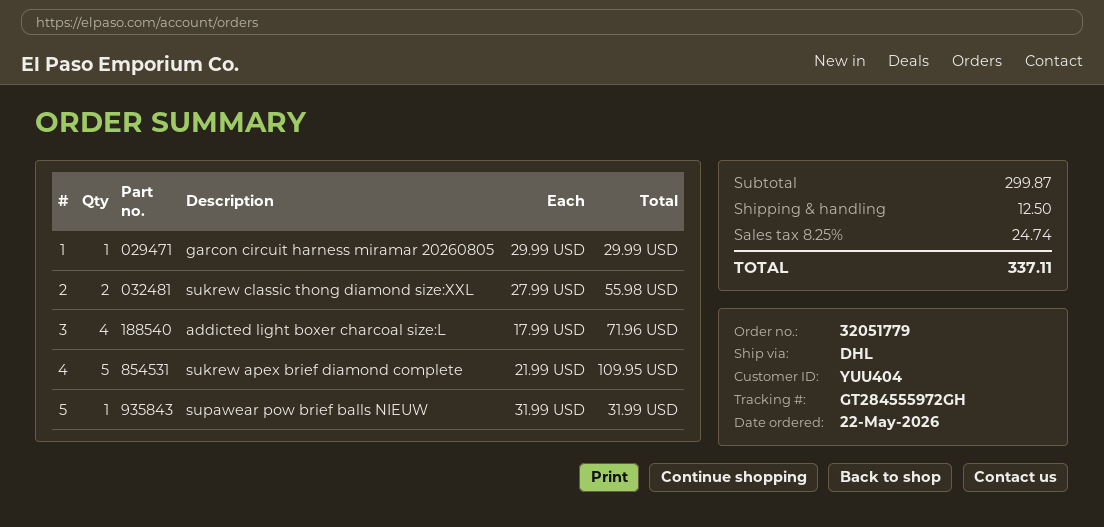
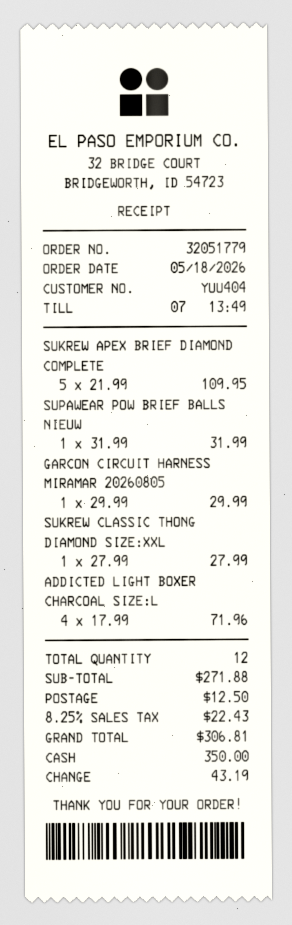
order date: 2026-05-22 -> 2026-05-18
sukrew classic thong diamond size:XXL: 2 x 27.99 = 55.98 -> 1 x 27.99 = 27.99
subtotal: 299.87 -> 271.88
tax: 8.25% = 24.74 -> 8.25% = 22.43
total: 337.11 -> 306.81

